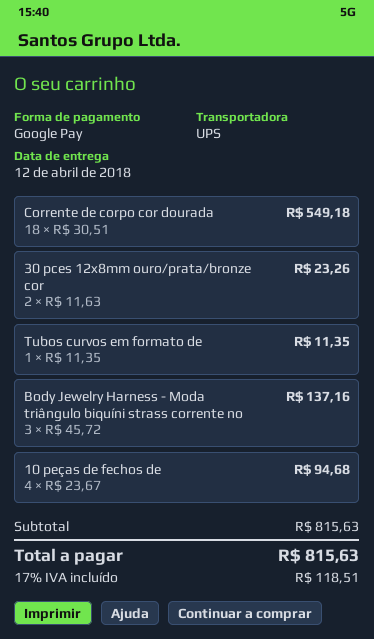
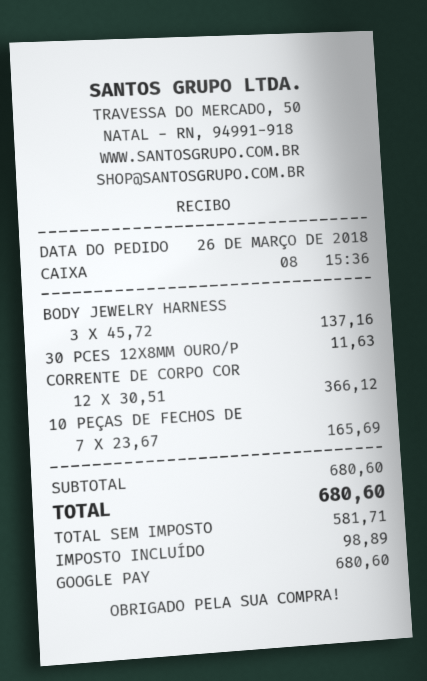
Corrente de corpo cor dourada: 18 x 30.51 = 549.18 -> 12 x 30.51 = 366.12
30 pces 12x8mm ouro/prata/bronze cor: 2 x 11.63 = 23.26 -> 1 x 11.63 = 11.63
Tubos curvos em formato de: 1 x 11.35 = 11.35 -> none
10 peças de fechos de: 4 x 23.67 = 94.68 -> 7 x 23.67 = 165.69
subtotal: 815.63 -> 680.60
tax: 118.51 -> 98.89
total: 815.63 -> 680.60

